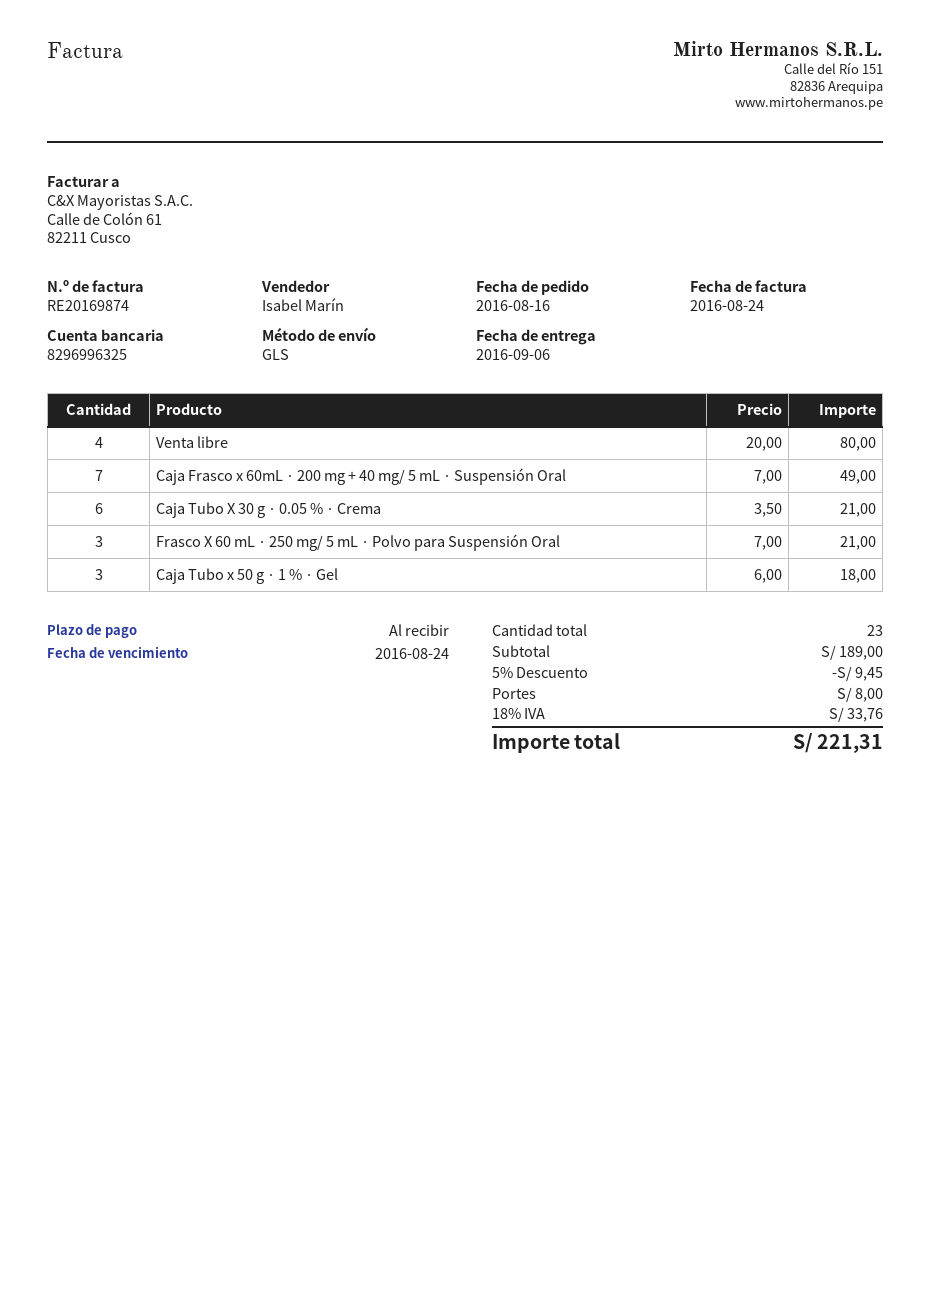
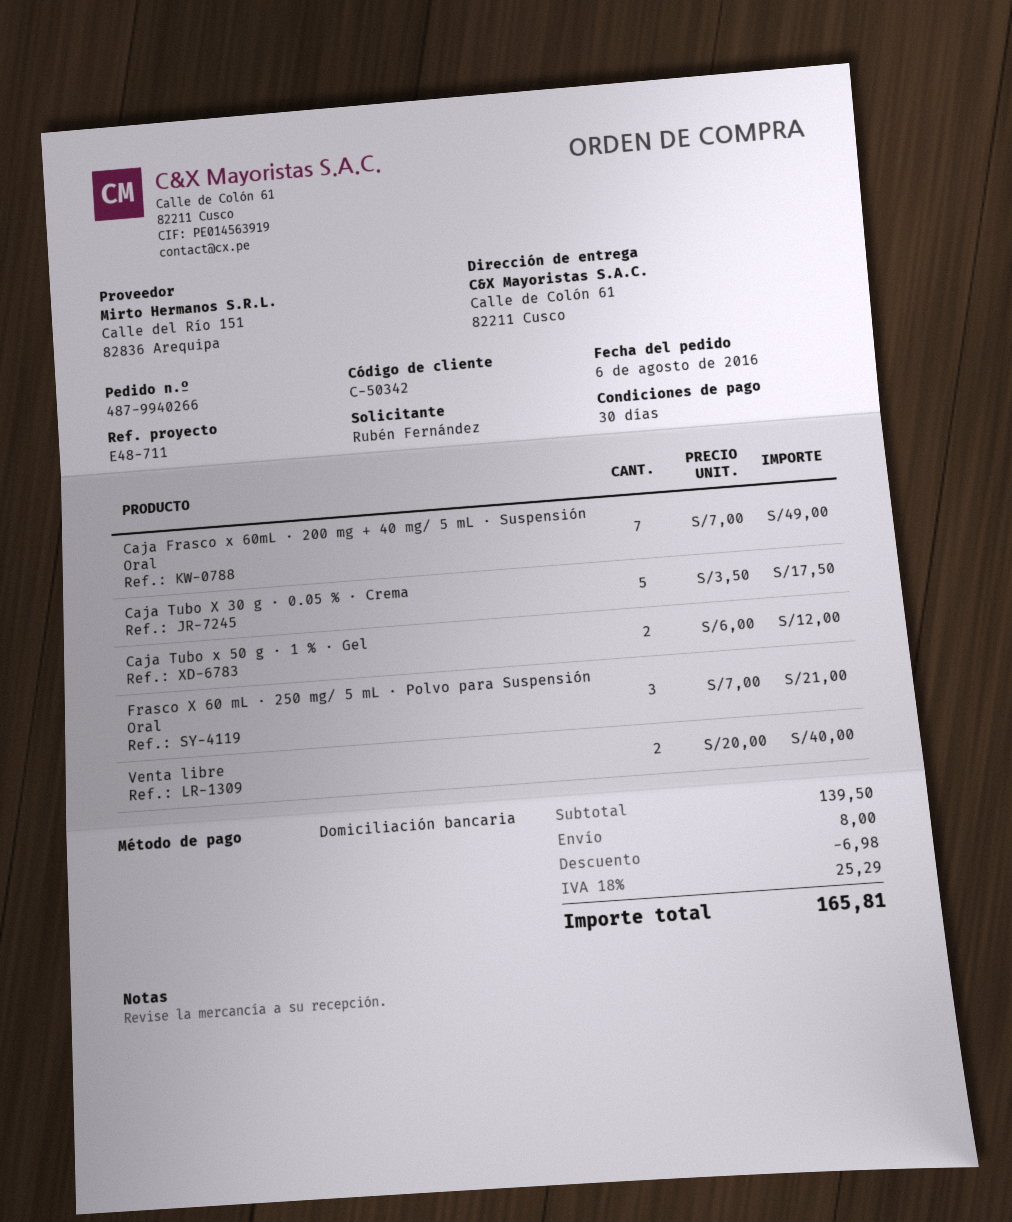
order date: 2016-08-16 -> 2016-08-06
payment terms: on receipt -> 30 days
Venta libre: 4 x 20.00 = 80.00 -> 2 x 20.00 = 40.00
Caja Tubo X 30 g · 0.05 % · Crema: 6 x 3.50 = 21.00 -> 5 x 3.50 = 17.50
Caja Tubo x 50 g · 1 % · Gel: 3 x 6.00 = 18.00 -> 2 x 6.00 = 12.00
subtotal: 189.00 -> 139.50
discount: 9.45 -> 6.98
tax: 18% = 33.76 -> 18% = 25.29
total: 221.31 -> 165.81

